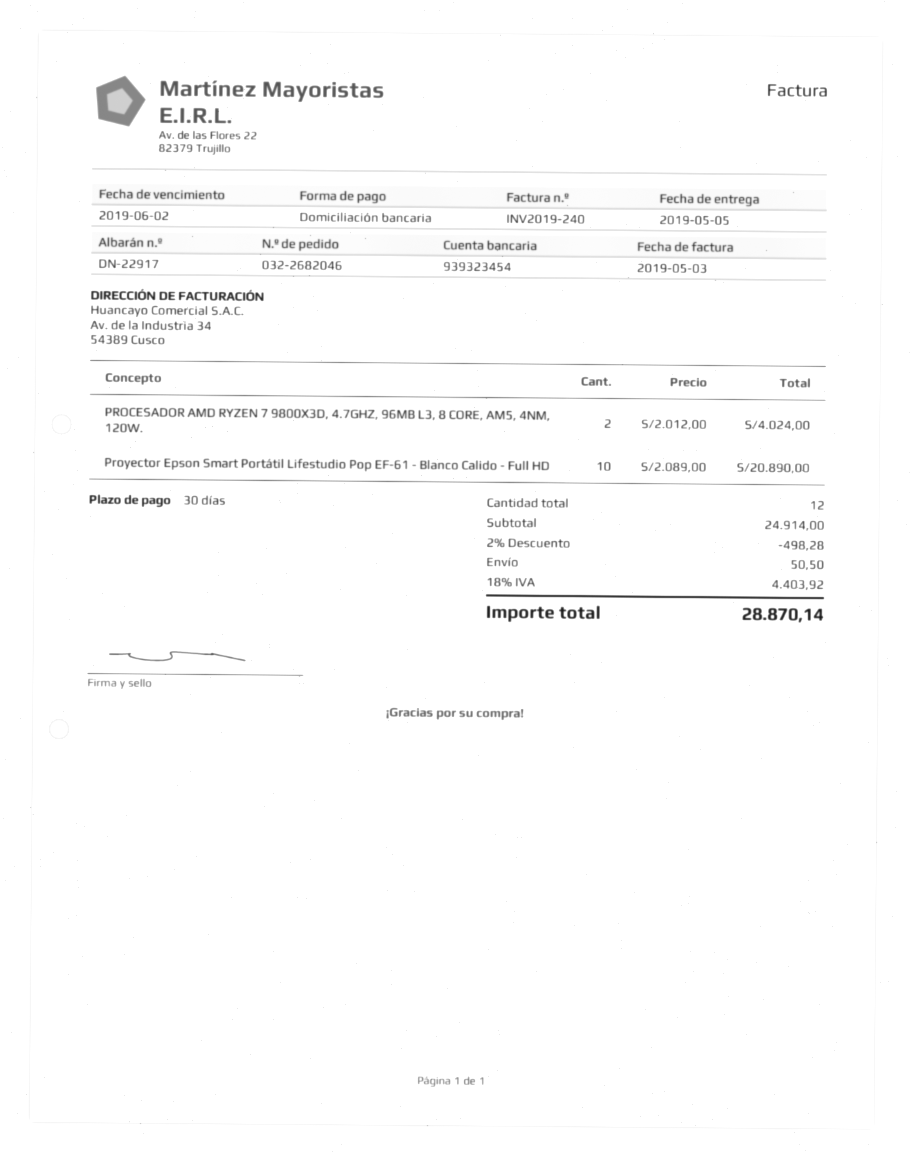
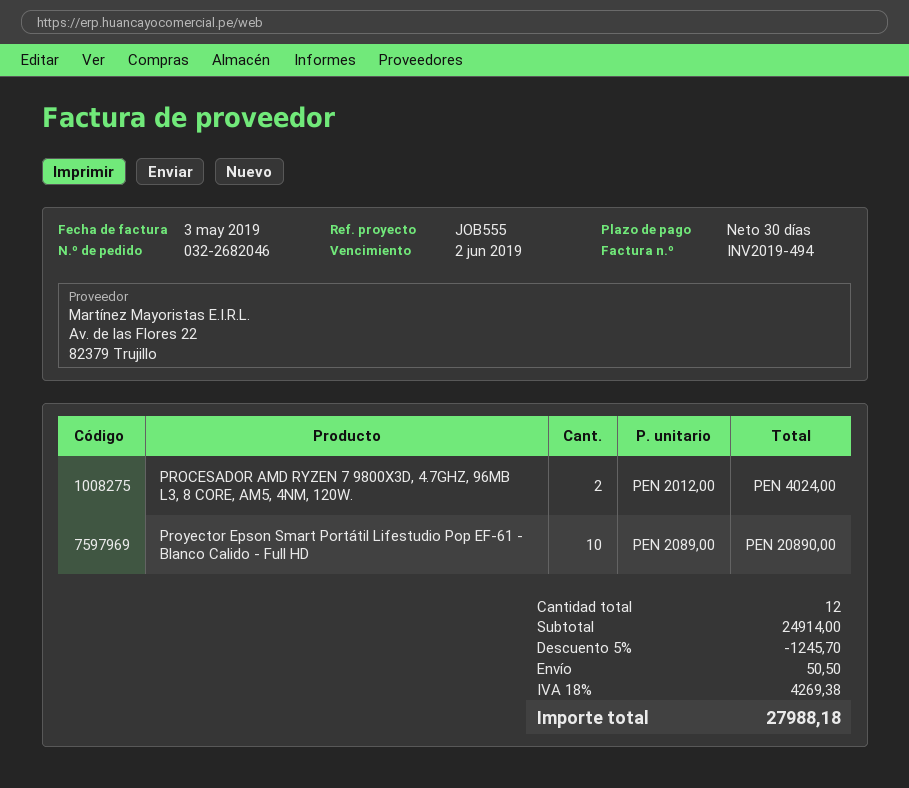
invoice number: INV2019-240 -> INV2019-494
discount: 2% = 498.28 -> 5% = 1245.70
tax: 18% = 4403.92 -> 18% = 4269.38
total: 28870.14 -> 27988.18

